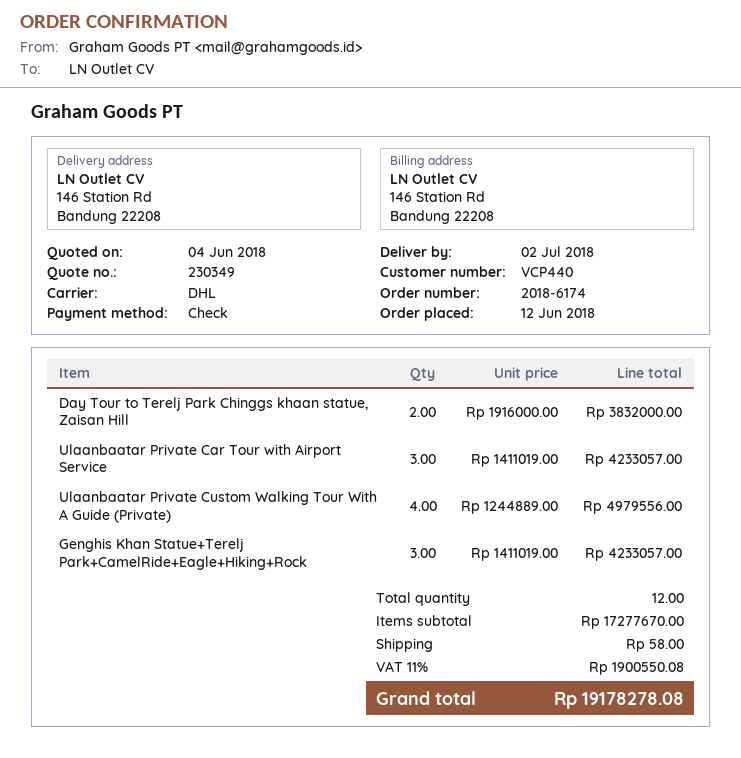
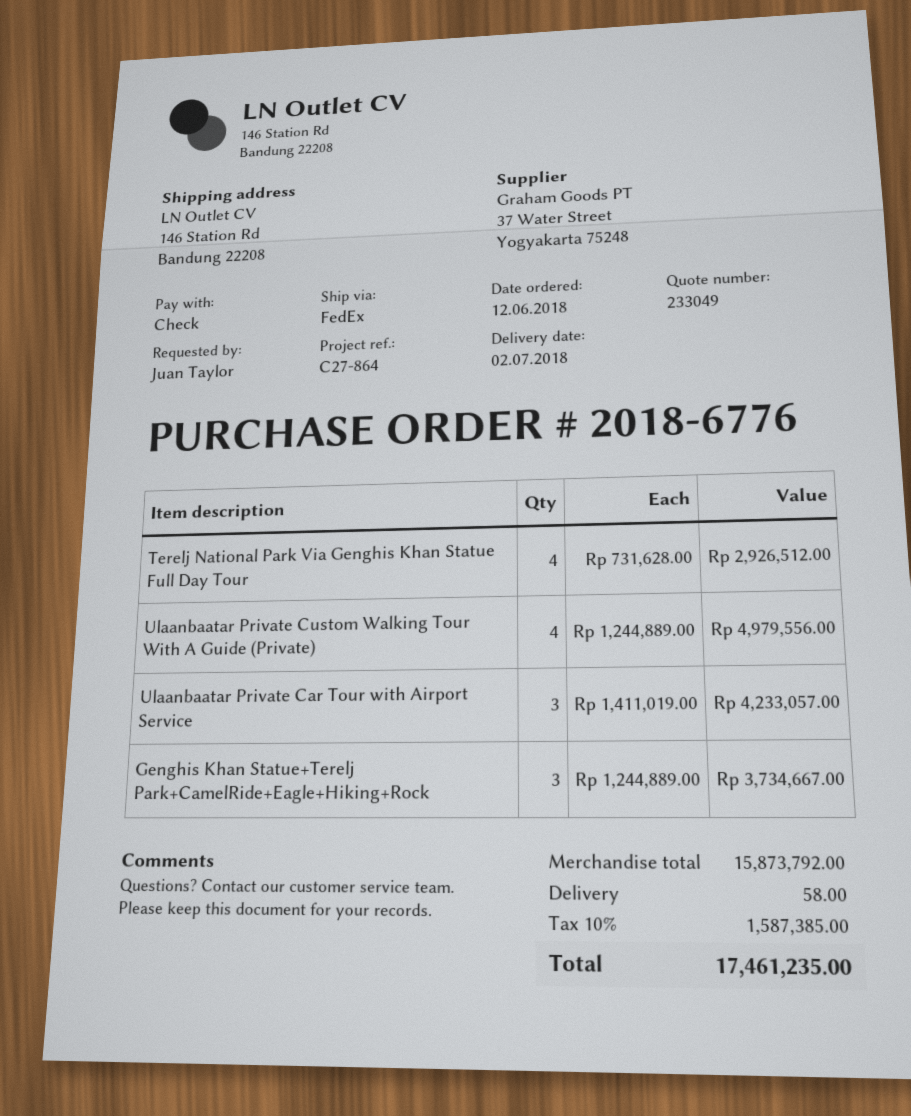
quote number: 230349 -> 233049
order number: 2018-6174 -> 2018-6776
shipping method: DHL -> FedEx
Day Tour to Terelj Park Chinggs khaan statue, Zaisan Hill: 2 x 1916000.00 = 3832000.00 -> none
Genghis Khan Statue+Terelj Park+CamelRide+Eagle+Hiking+Rock: 3 x 1411019.00 = 4233057.00 -> 3 x 1244889.00 = 3734667.00
Terelj National Park Via Genghis Khan Statue Full Day Tour: none -> 4 x 731628.00 = 2926512.00
subtotal: 17277670.00 -> 15873792.00
tax: 11% = 1900550.08 -> 10% = 1587385.00
total: 19178278.08 -> 17461235.00

